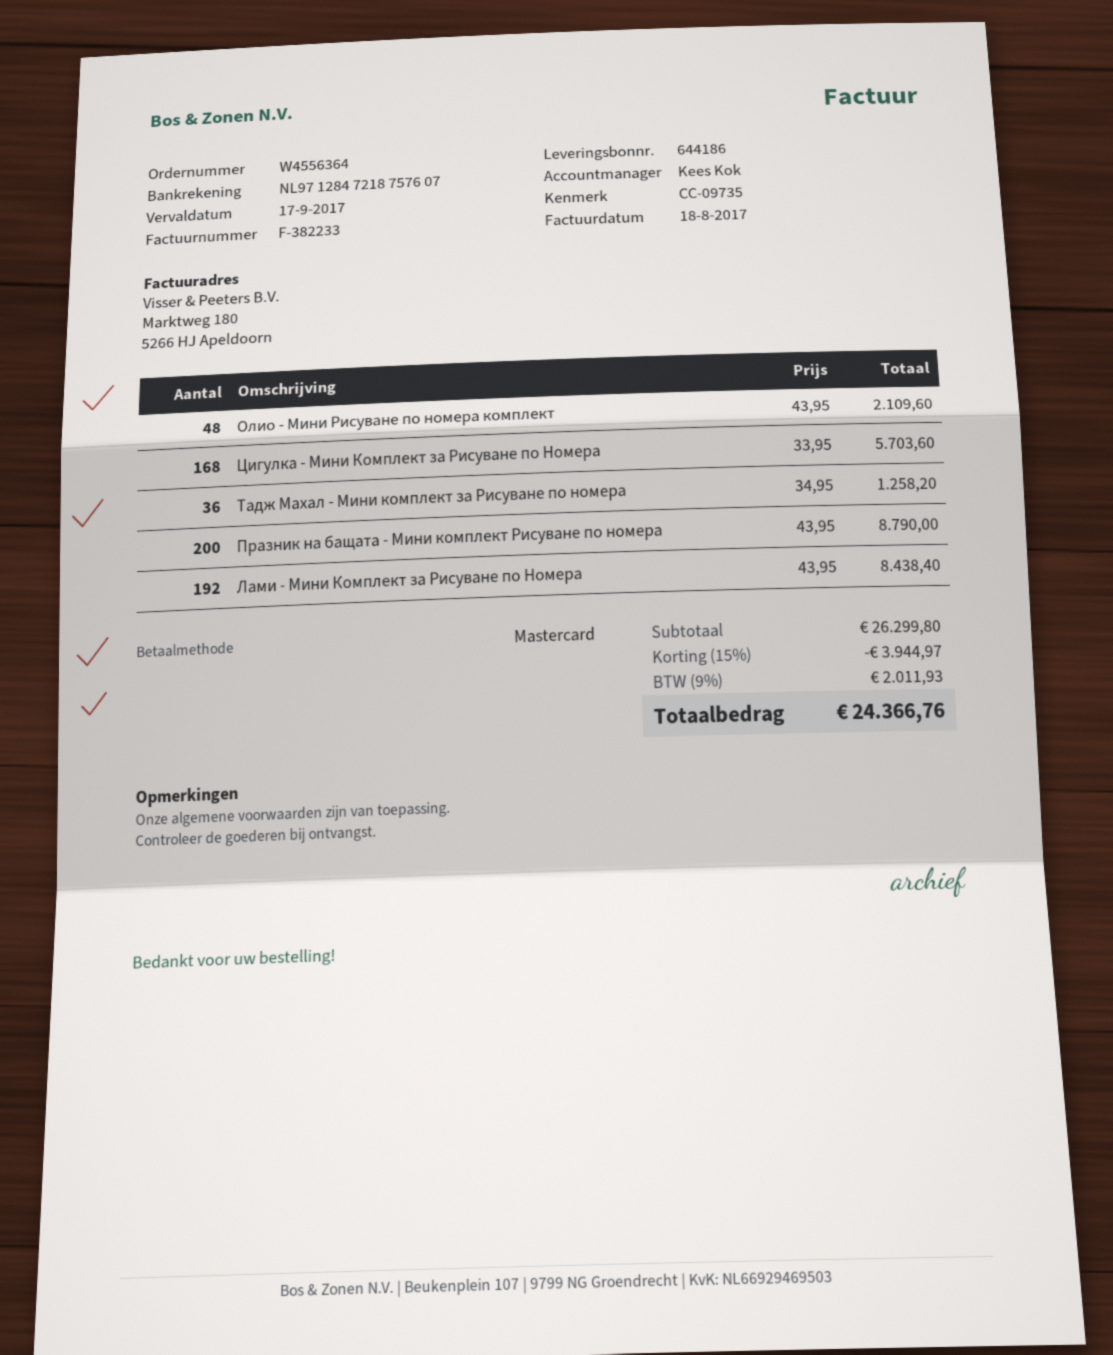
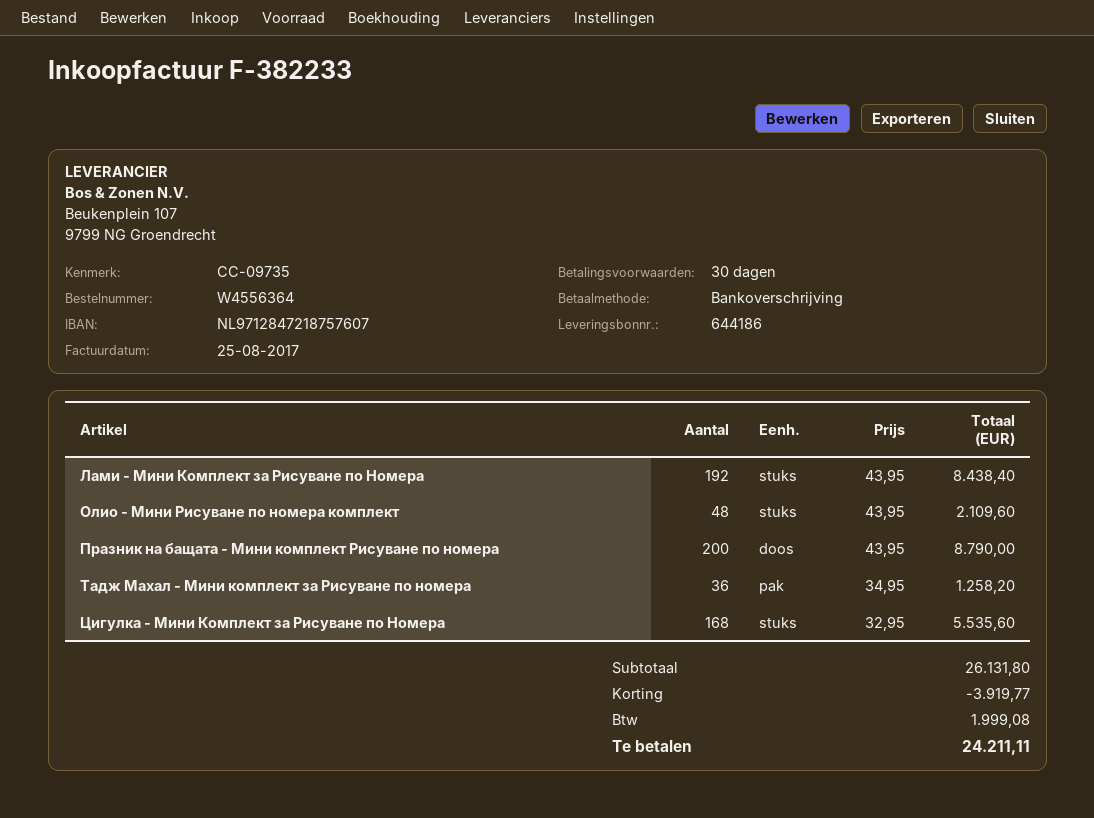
invoice date: 2017-08-18 -> 2017-08-25
payment method: Mastercard -> bank transfer
Цигулка - Мини Комплект за Рисуване по Номера: 168 x 33.95 = 5703.60 -> 168 x 32.95 = 5535.60
subtotal: 26299.80 -> 26131.80
discount: 3944.97 -> 3919.77
tax: 2011.93 -> 1999.08
total: 24366.76 -> 24211.11

